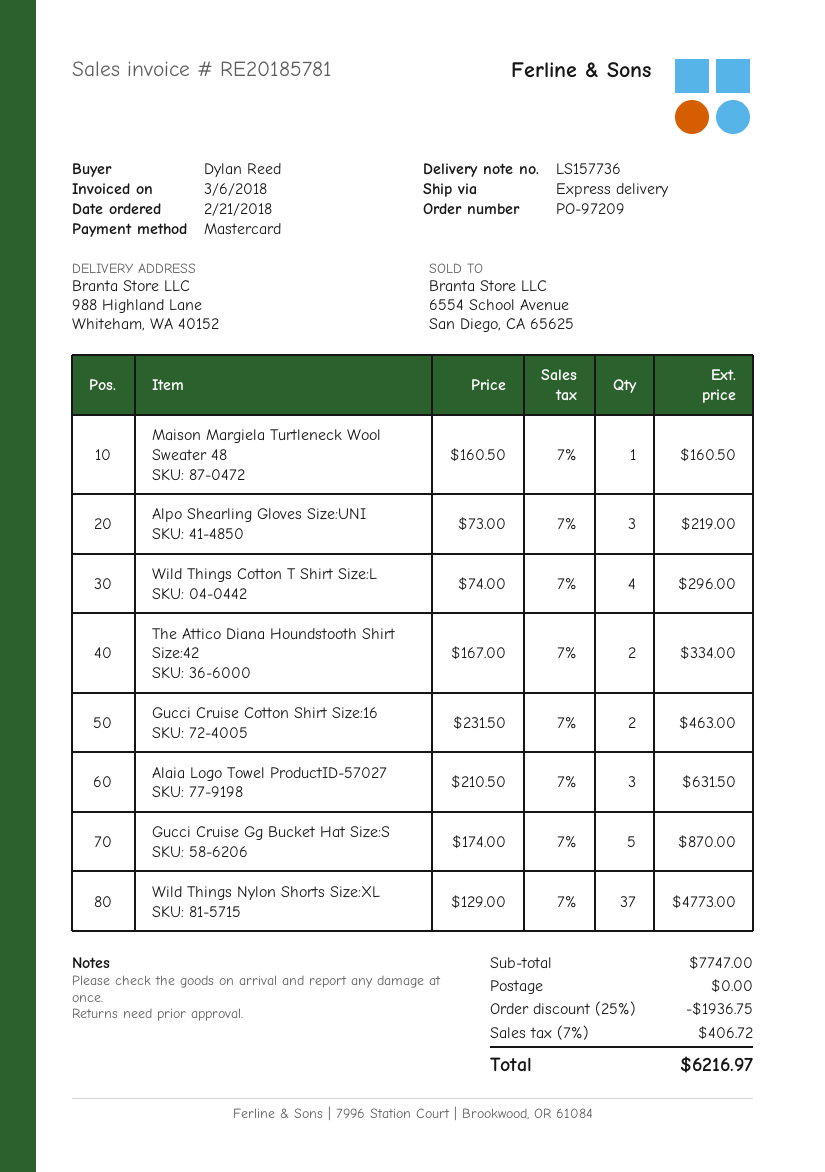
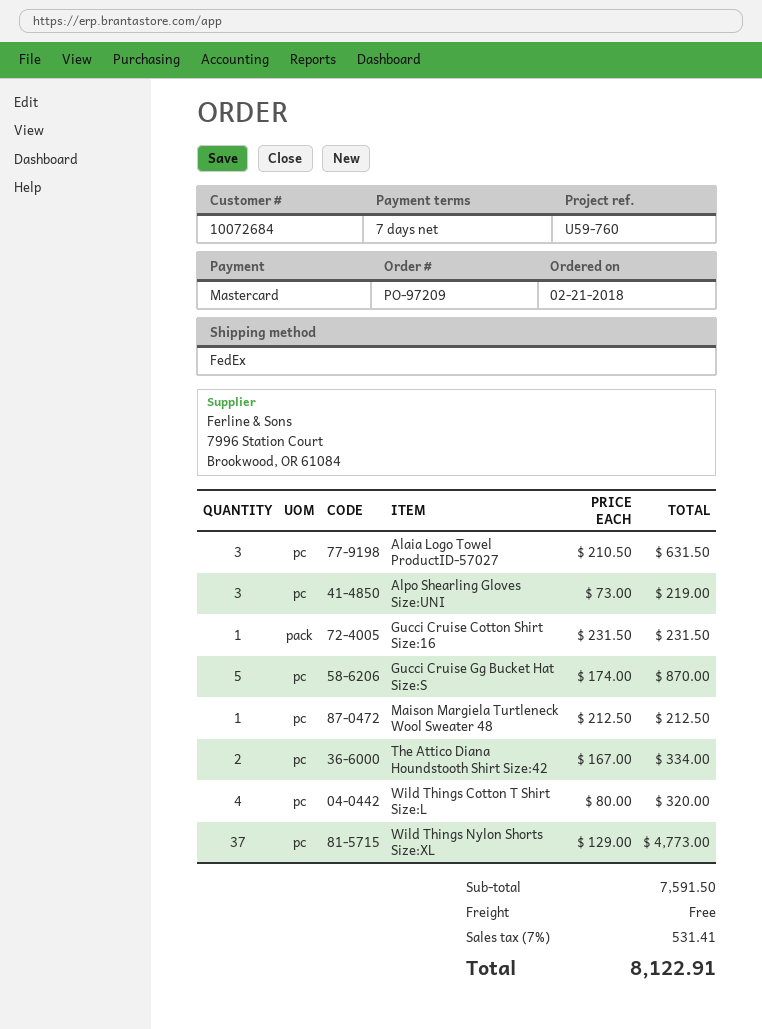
shipping method: express -> FedEx
Maison Margiela Turtleneck Wool Sweater 48: 1 x 160.50 = 160.50 -> 1 x 212.50 = 212.50
Wild Things Cotton T Shirt Size:L: 4 x 74.00 = 296.00 -> 4 x 80.00 = 320.00
Gucci Cruise Cotton Shirt Size:16: 2 x 231.50 = 463.00 -> 1 x 231.50 = 231.50
subtotal: 7747.00 -> 7591.50
discount: 25% = 1936.75 -> none
tax: 7% = 406.72 -> 7% = 531.41
total: 6216.97 -> 8122.91

